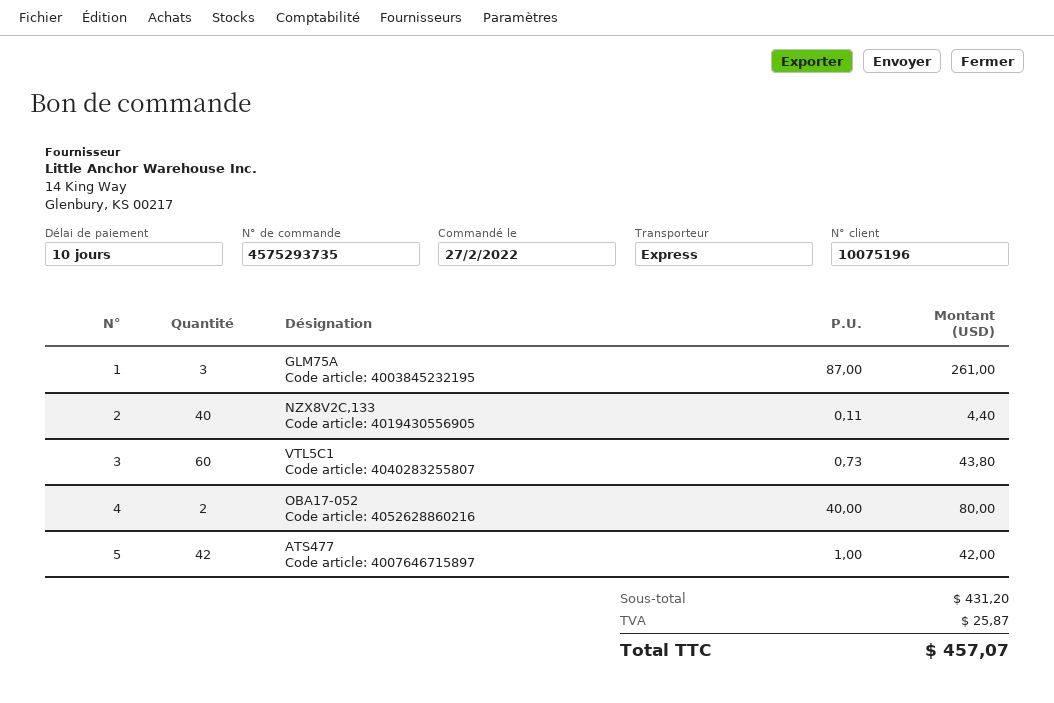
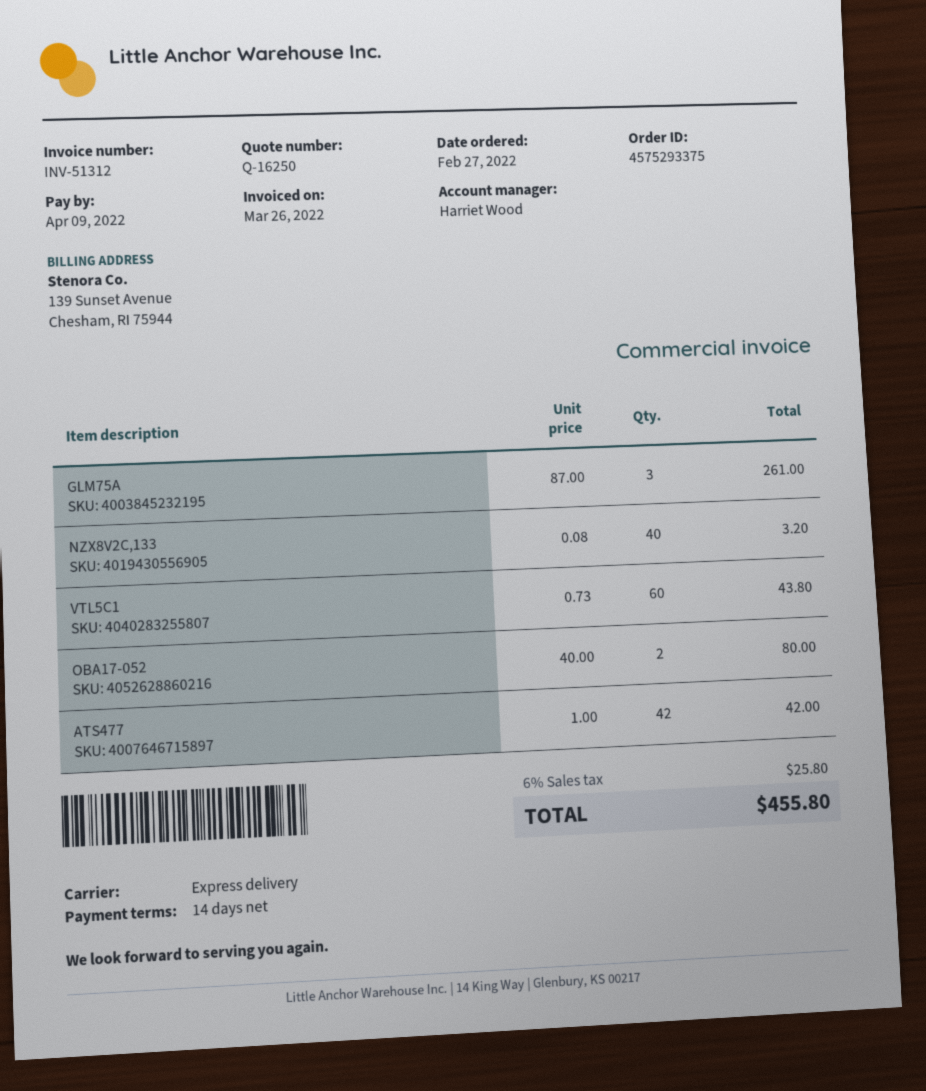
order number: 4575293735 -> 4575293375
payment terms: 10 days -> 14 days
NZX8V2C,133: 40 x 0.11 = 4.40 -> 40 x 0.08 = 3.20
tax: 25.87 -> 25.80
total: 457.07 -> 455.80

